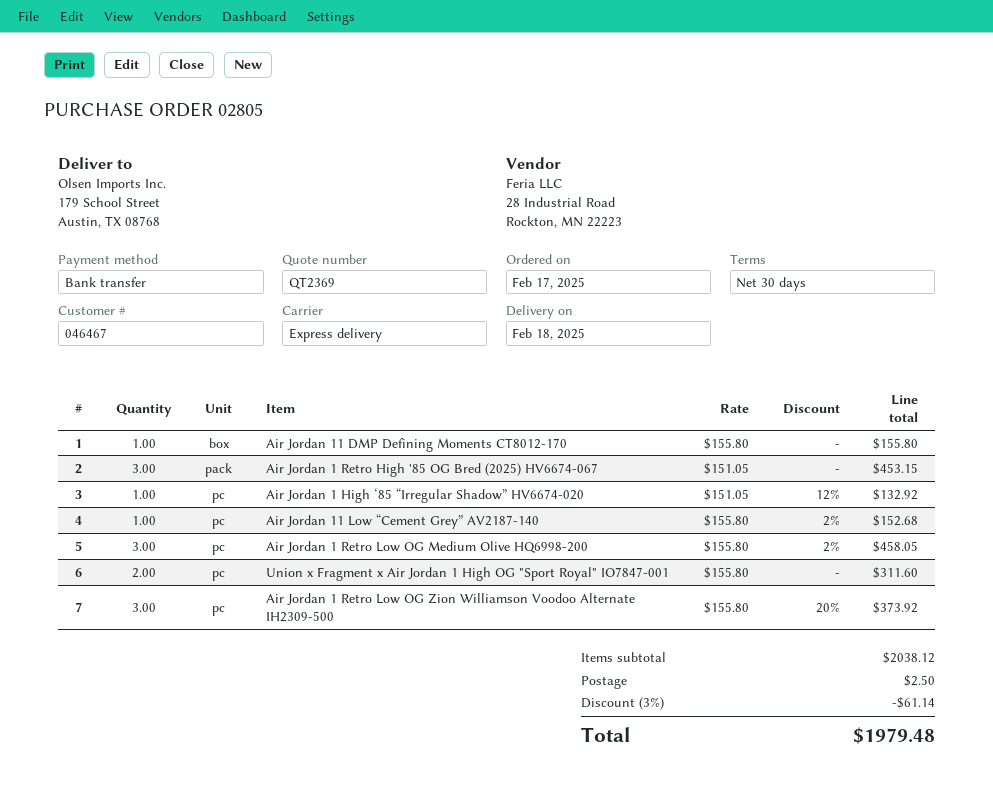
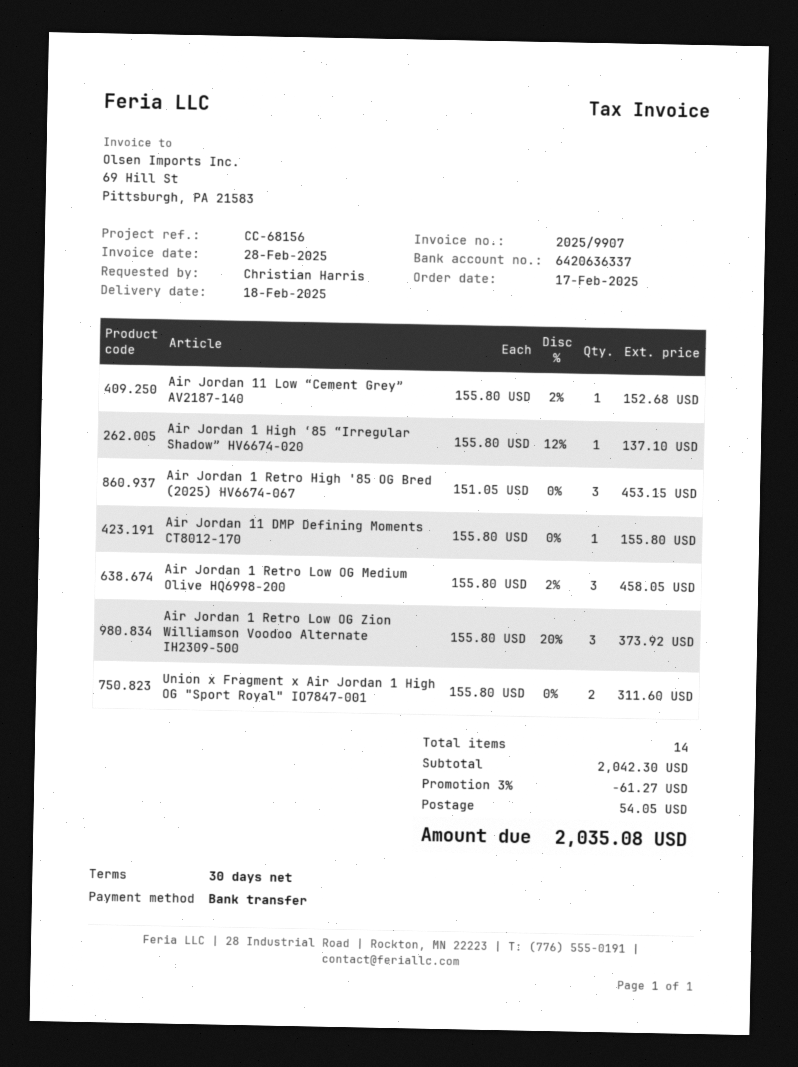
Air Jordan 1 High ‘85 “Irregular Shadow” HV6674-020: 1 x 151.05 - 12% = 132.92 -> 1 x 155.80 - 12% = 137.10
subtotal: 2038.12 -> 2042.30
discount: 3% = 61.14 -> 3% = 61.27
shipping: 2.50 -> 54.05
total: 1979.48 -> 2035.08

